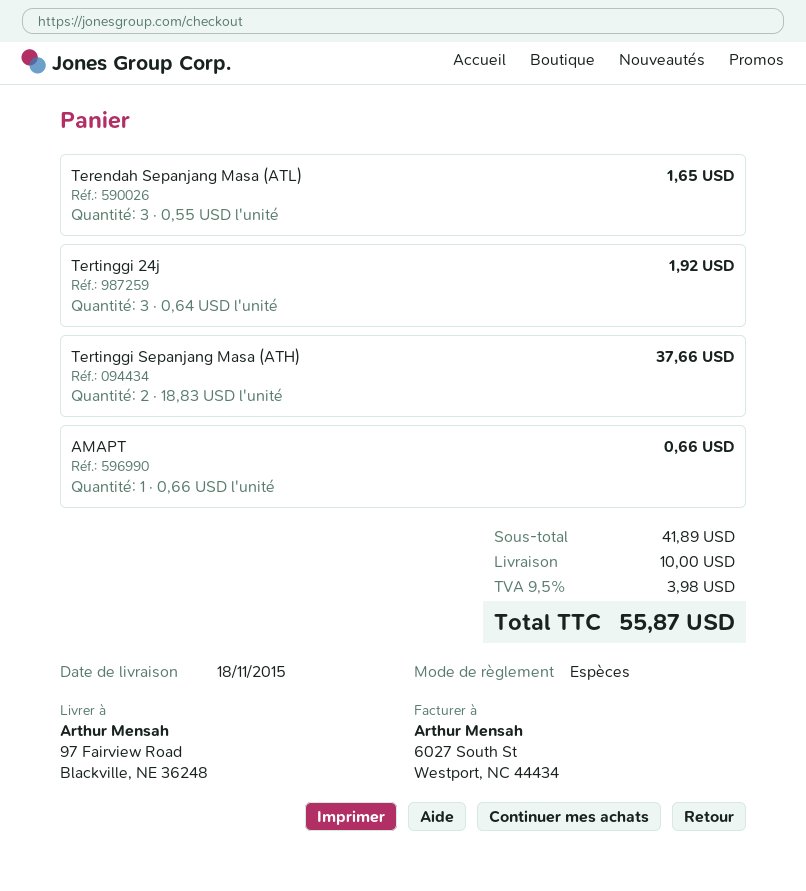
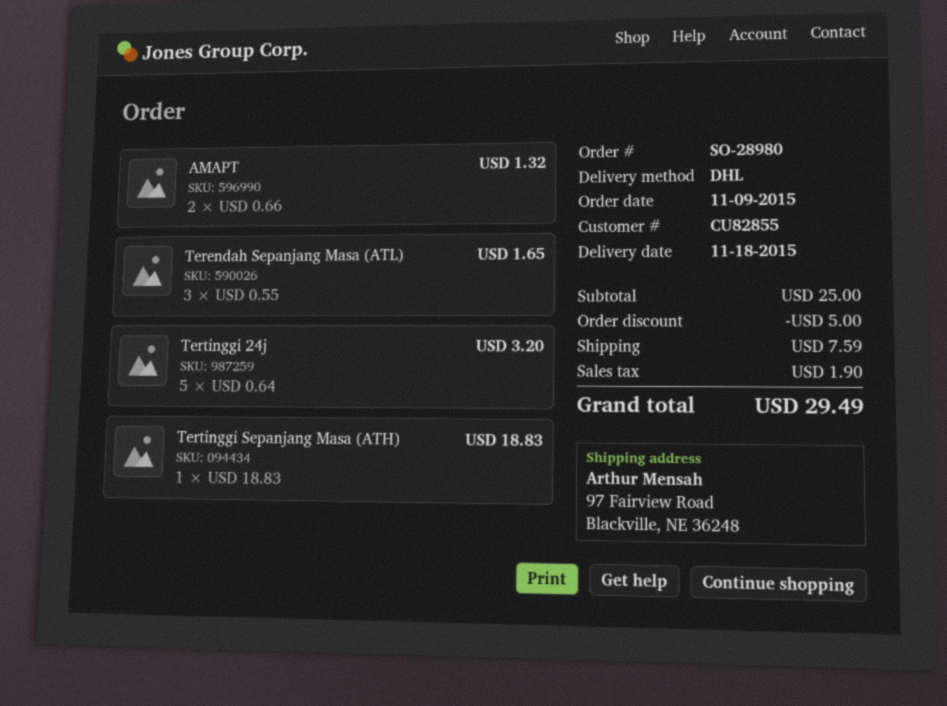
Tertinggi 24j: 3 x 0.64 = 1.92 -> 5 x 0.64 = 3.20
Tertinggi Sepanjang Masa (ATH): 2 x 18.83 = 37.66 -> 1 x 18.83 = 18.83
AMAPT: 1 x 0.66 = 0.66 -> 2 x 0.66 = 1.32
subtotal: 41.89 -> 25.00
discount: none -> 5.00
shipping: 10.00 -> 7.59
tax: 3.98 -> 1.90
total: 55.87 -> 29.49

